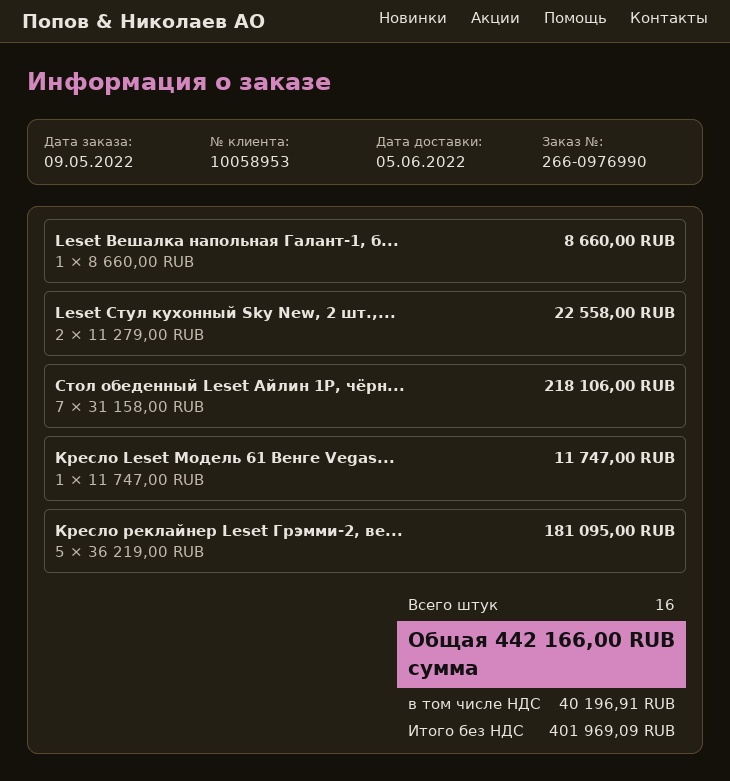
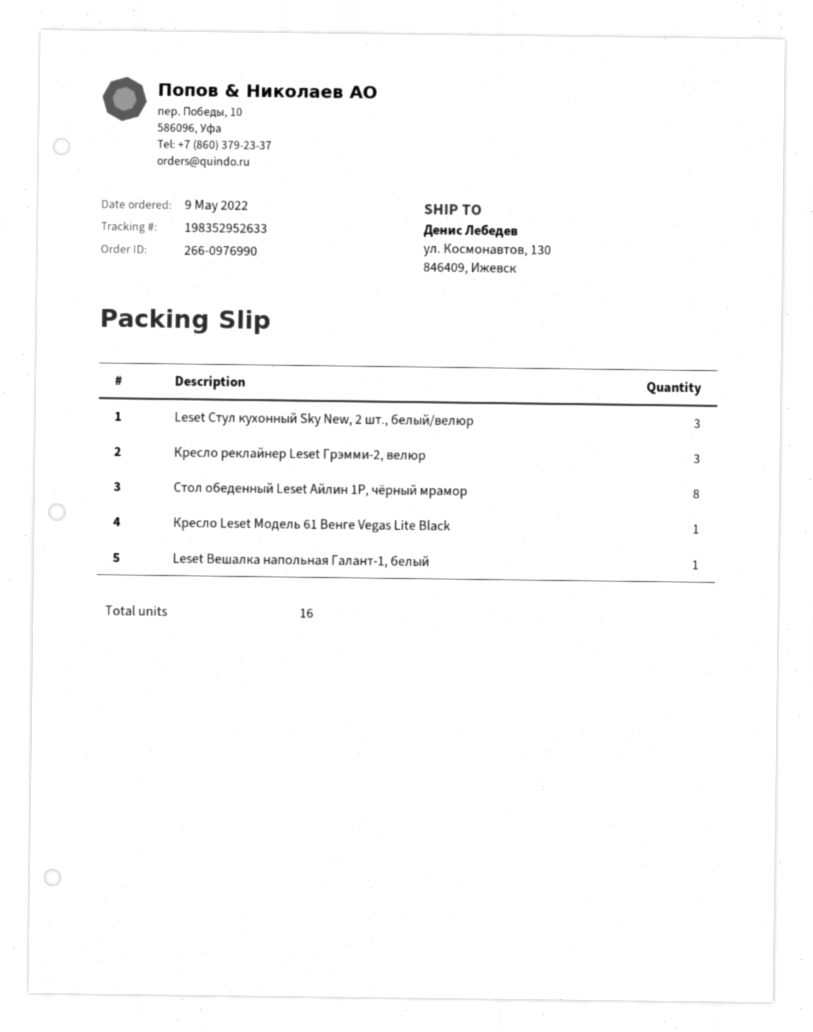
Leset Стул кухонный Sky New, 2 шт.,...: 2 -> 3
Стол обеденный Leset Айлин 1Р, чёрн...: 7 -> 8
Кресло реклайнер Leset Грэмми-2, ве...: 5 -> 3

